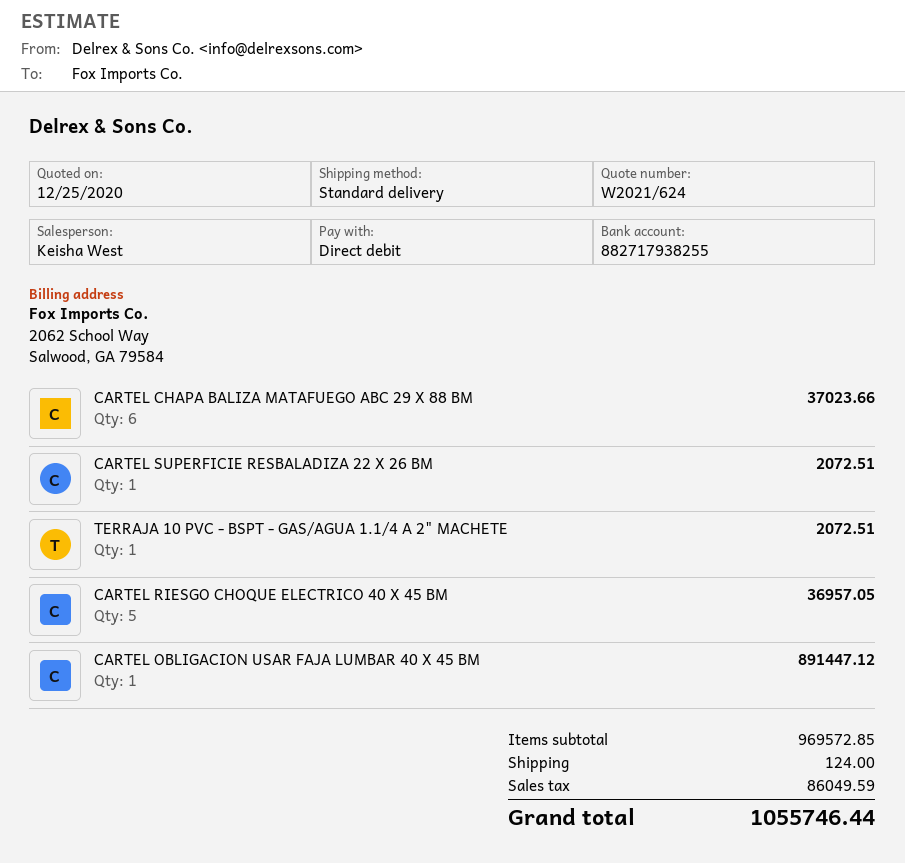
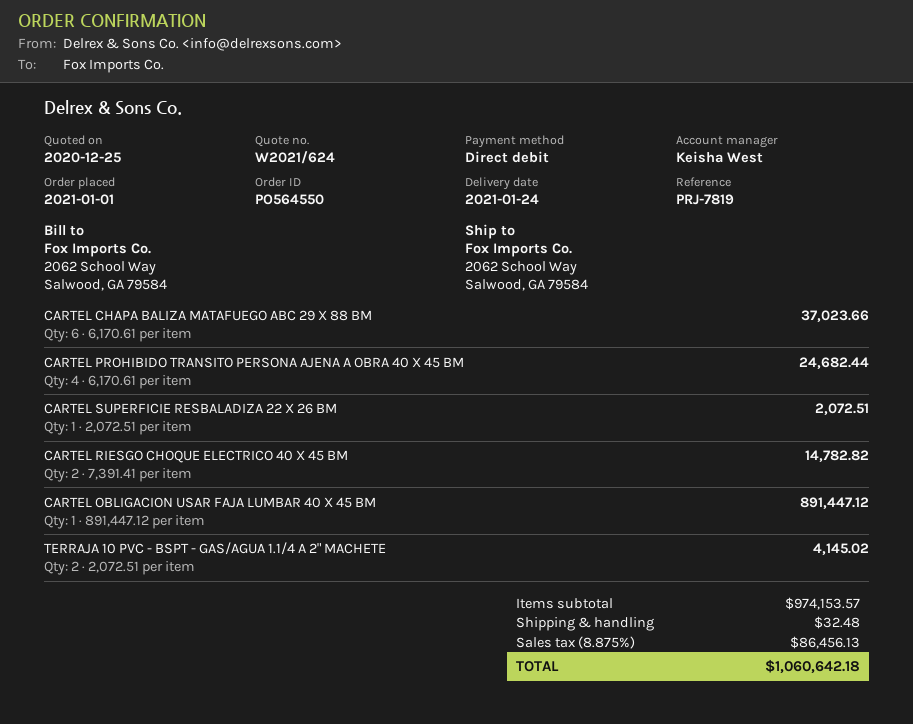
TERRAJA 10 PVC - BSPT - GAS/AGUA 1.1/4 A 2" MACHETE: 1 for 2072.51 -> 2 for 4145.02
CARTEL RIESGO CHOQUE ELECTRICO 40 X 45 BM: 5 for 36957.05 -> 2 for 14782.82
CARTEL PROHIBIDO TRANSITO PERSONA AJENA A OBRA 40 X 45 BM: none -> 4 for 24682.44
subtotal: 969572.85 -> 974153.57
shipping: 124.00 -> 32.48
tax: 86049.59 -> 86456.13
total: 1055746.44 -> 1060642.18

